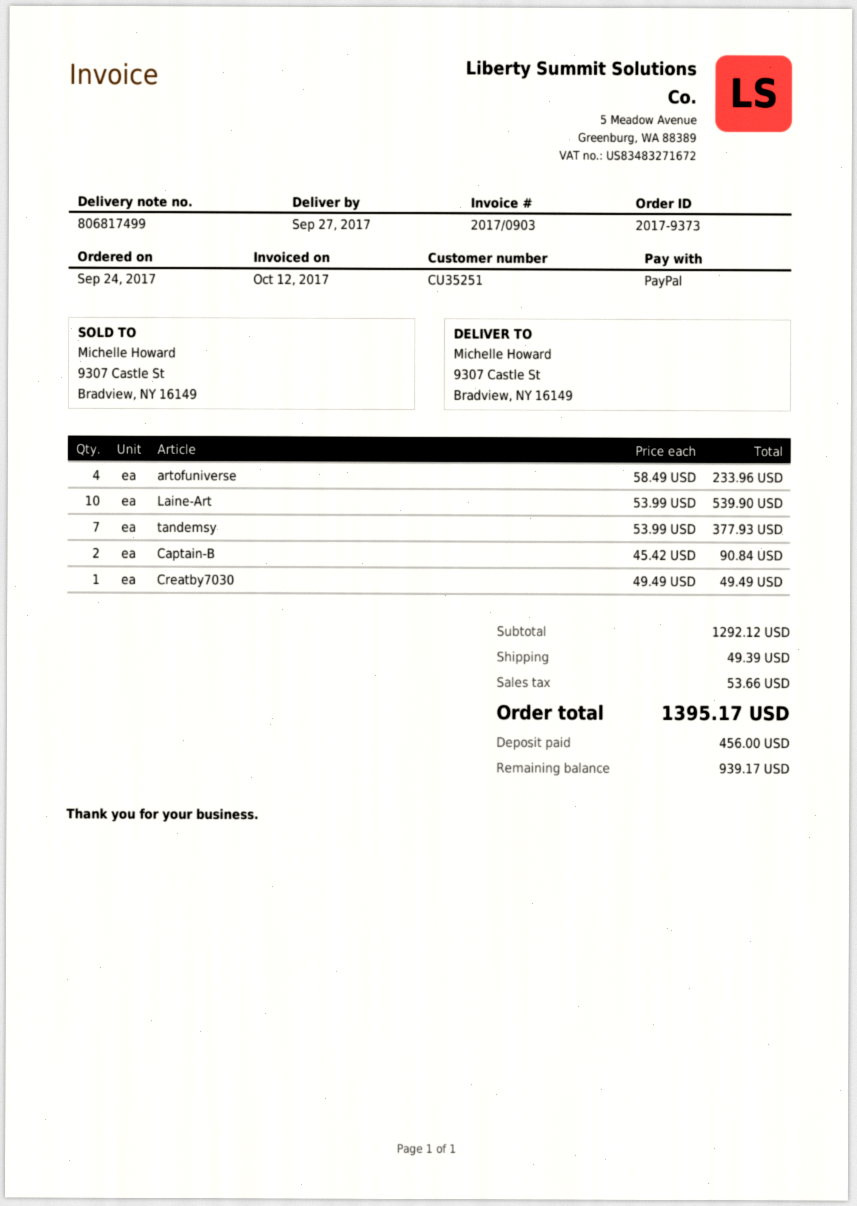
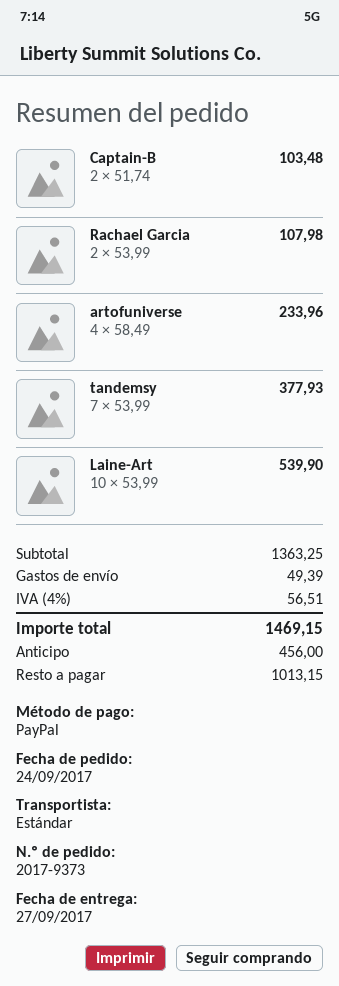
Captain-B: 2 x 45.42 = 90.84 -> 2 x 51.74 = 103.48
Creatby7030: 1 x 49.49 = 49.49 -> none
Rachael Garcia: none -> 2 x 53.99 = 107.98
subtotal: 1292.12 -> 1363.25
tax: 53.66 -> 56.51
total: 1395.17 -> 1469.15
balance: 939.17 -> 1013.15

